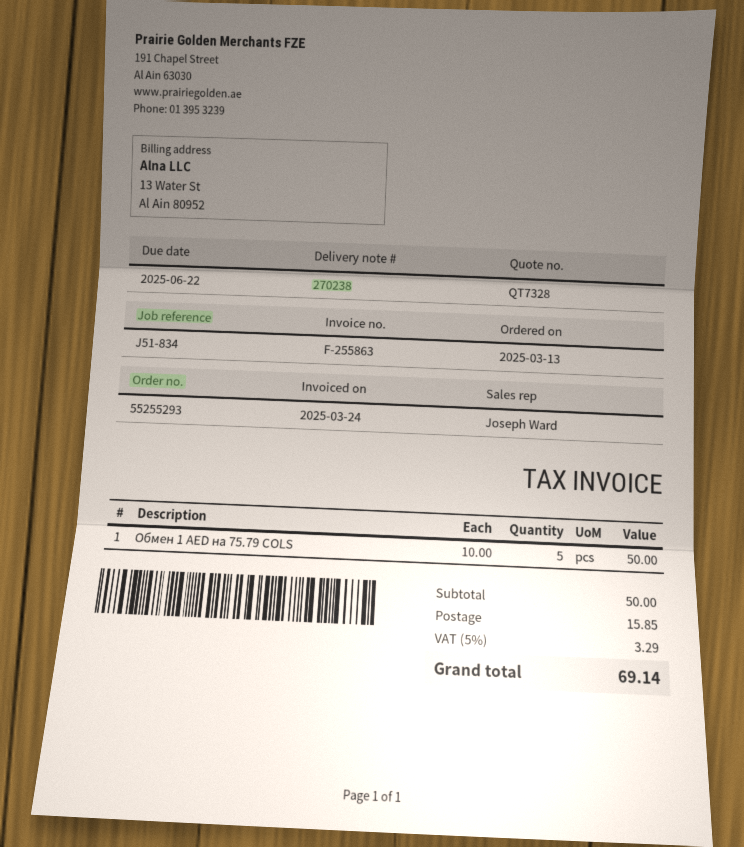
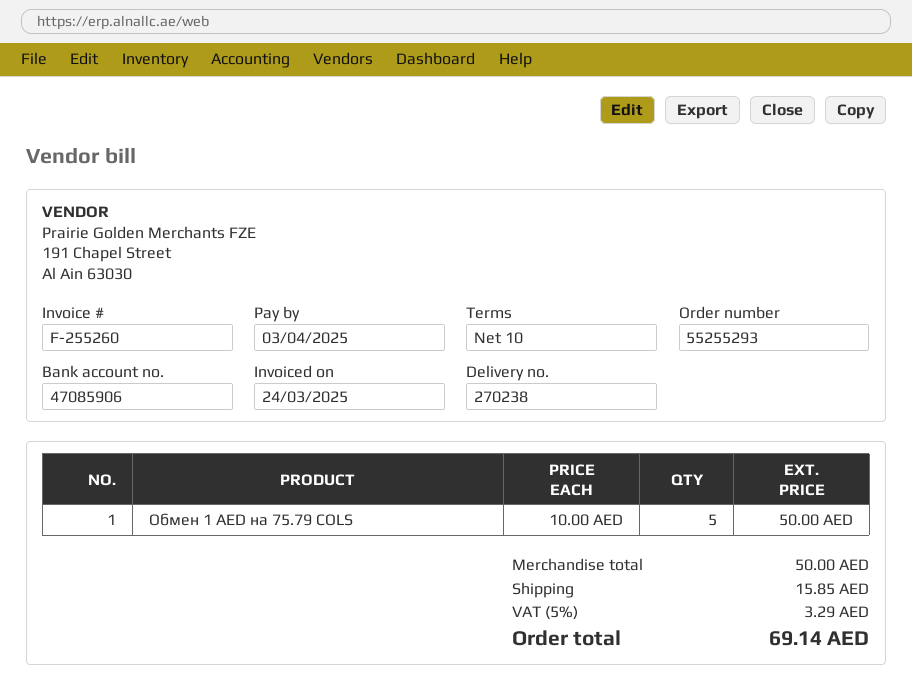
invoice number: F-255863 -> F-255260
due date: 2025-06-22 -> 2025-04-03

